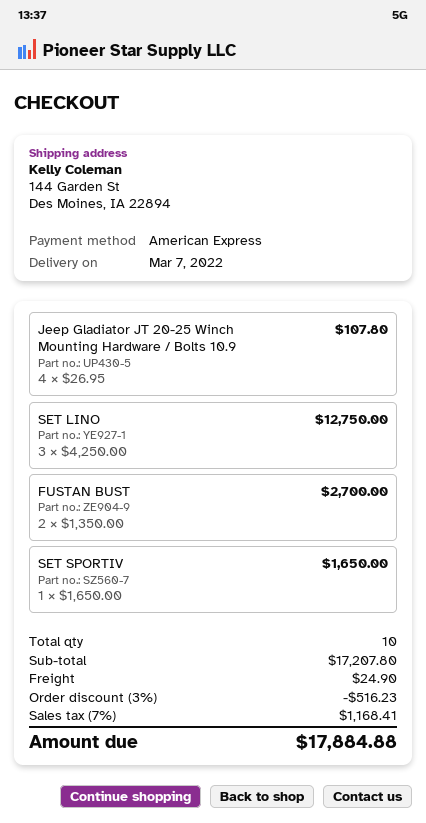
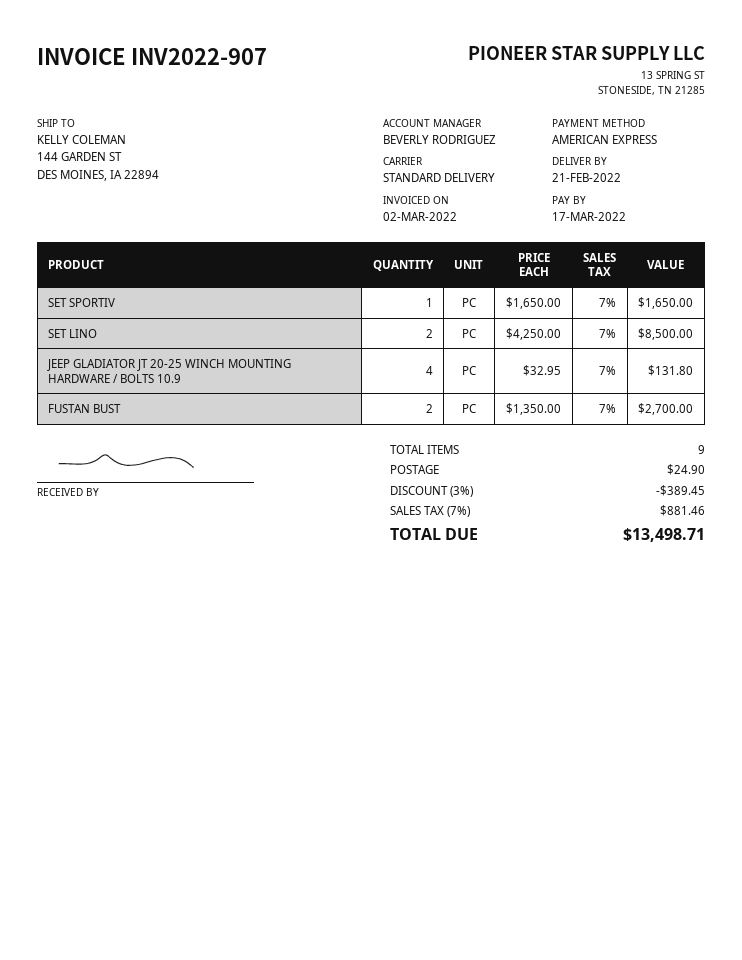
delivery date: 2022-03-07 -> 2022-02-21
Jeep Gladiator JT 20-25 Winch Mounting Hardware / Bolts 10.9: 4 x 26.95 = 107.80 -> 4 x 32.95 = 131.80
SET LINO: 3 x 4250.00 = 12750.00 -> 2 x 4250.00 = 8500.00
total quantity: 10 -> 9
discount: 3% = 516.23 -> 3% = 389.45
tax: 7% = 1168.41 -> 7% = 881.46
total: 17884.88 -> 13498.71

